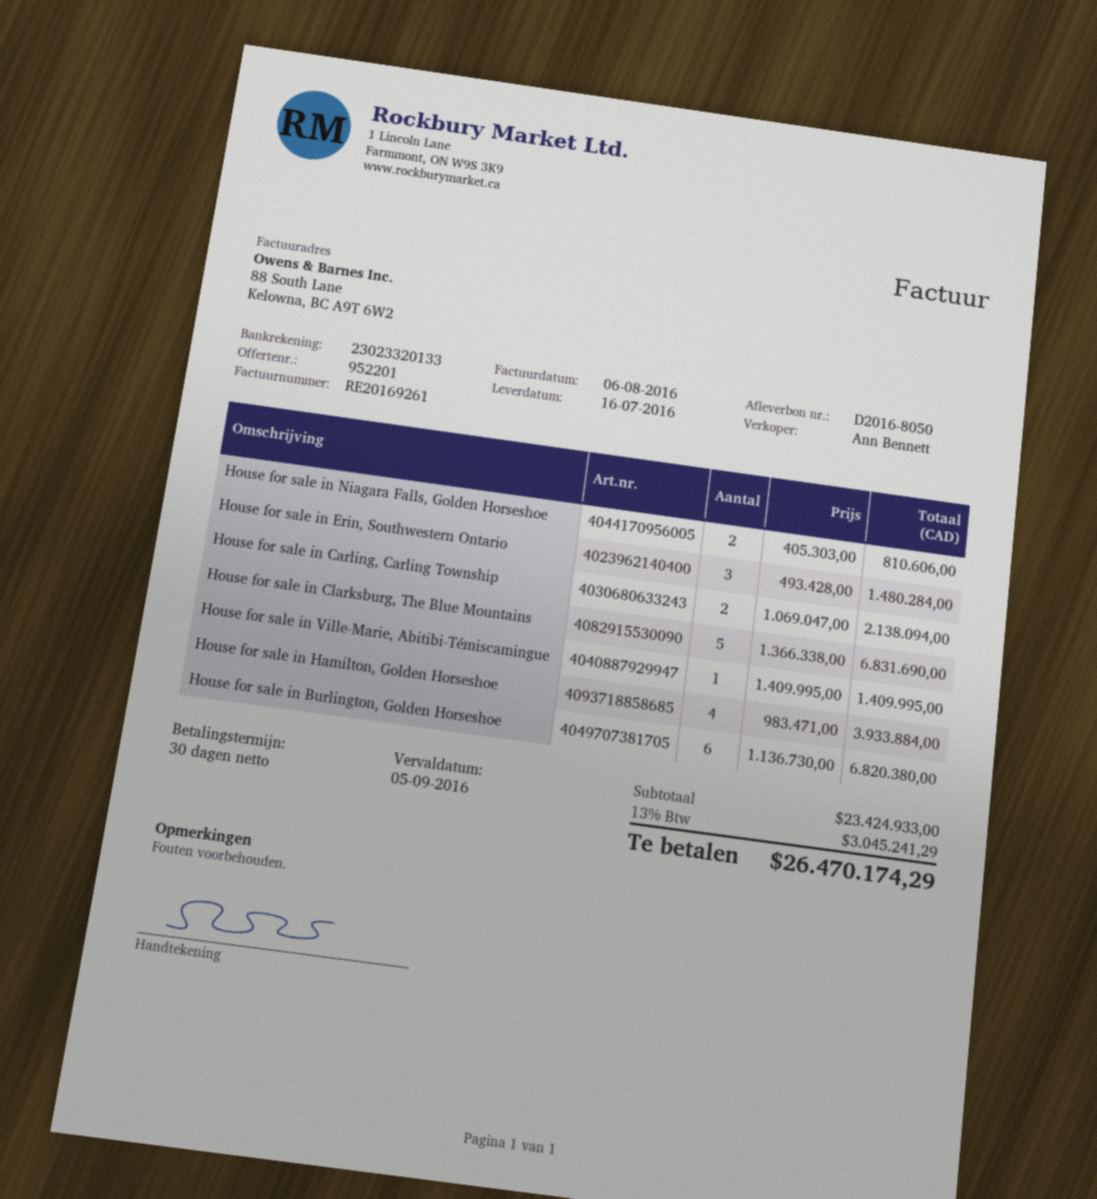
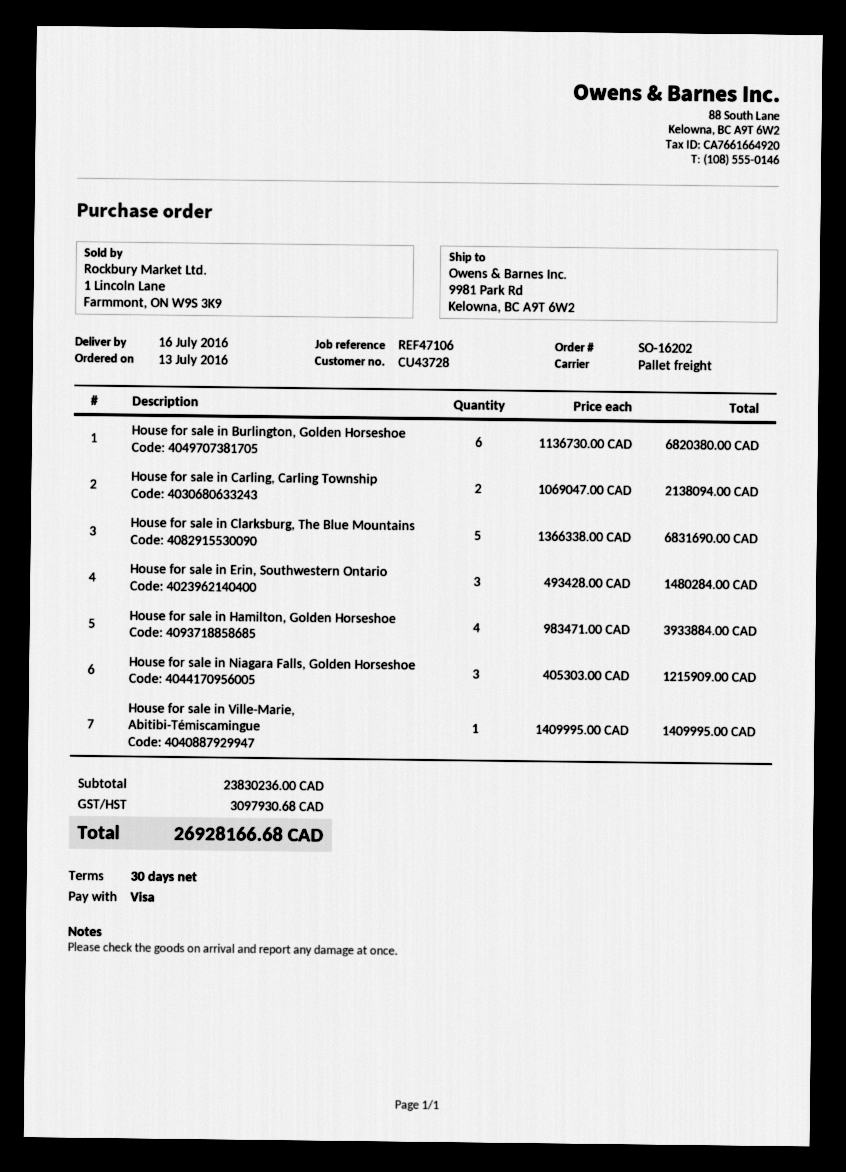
House for sale in Niagara Falls, Golden Horseshoe: 2 x 405303.00 = 810606.00 -> 3 x 405303.00 = 1215909.00
subtotal: 23424933.00 -> 23830236.00
tax: 3045241.29 -> 3097930.68
total: 26470174.29 -> 26928166.68

